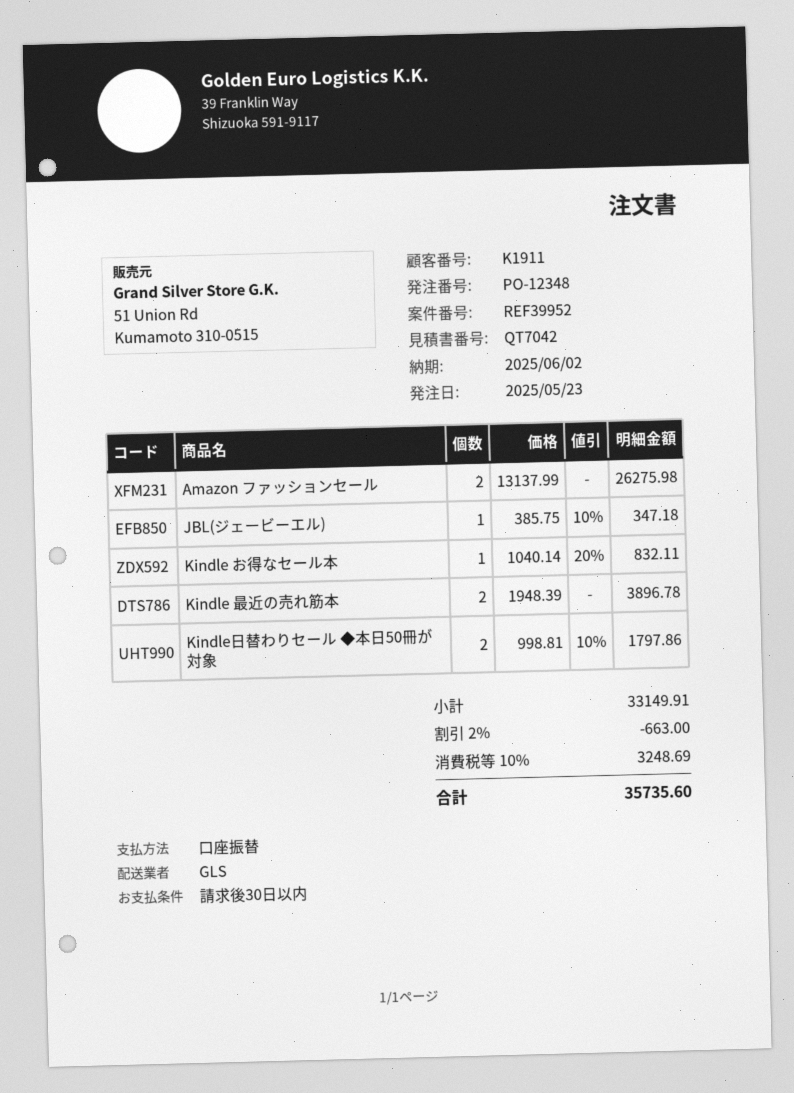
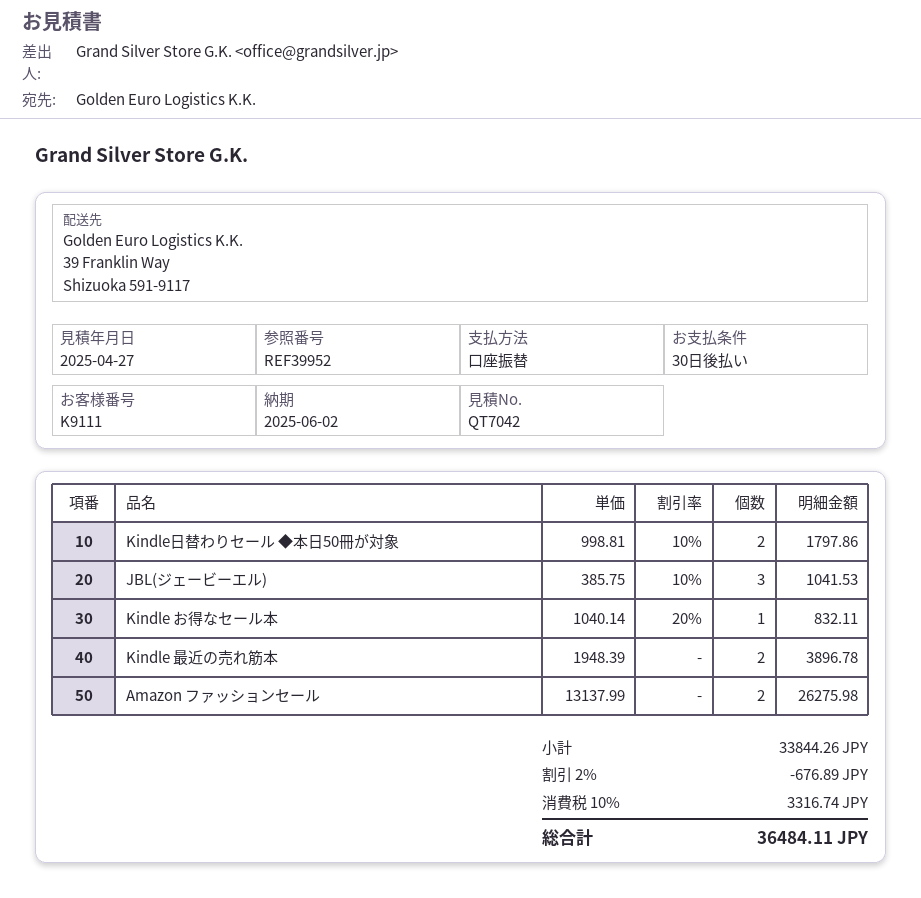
customer number: K1911 -> K9111
JBL(ジェービーエル): 1 x 385.75 - 10% = 347.18 -> 3 x 385.75 - 10% = 1041.53
subtotal: 33149.91 -> 33844.26
discount: 2% = 663.00 -> 2% = 676.89
tax: 10% = 3248.69 -> 10% = 3316.74
total: 35735.60 -> 36484.11

